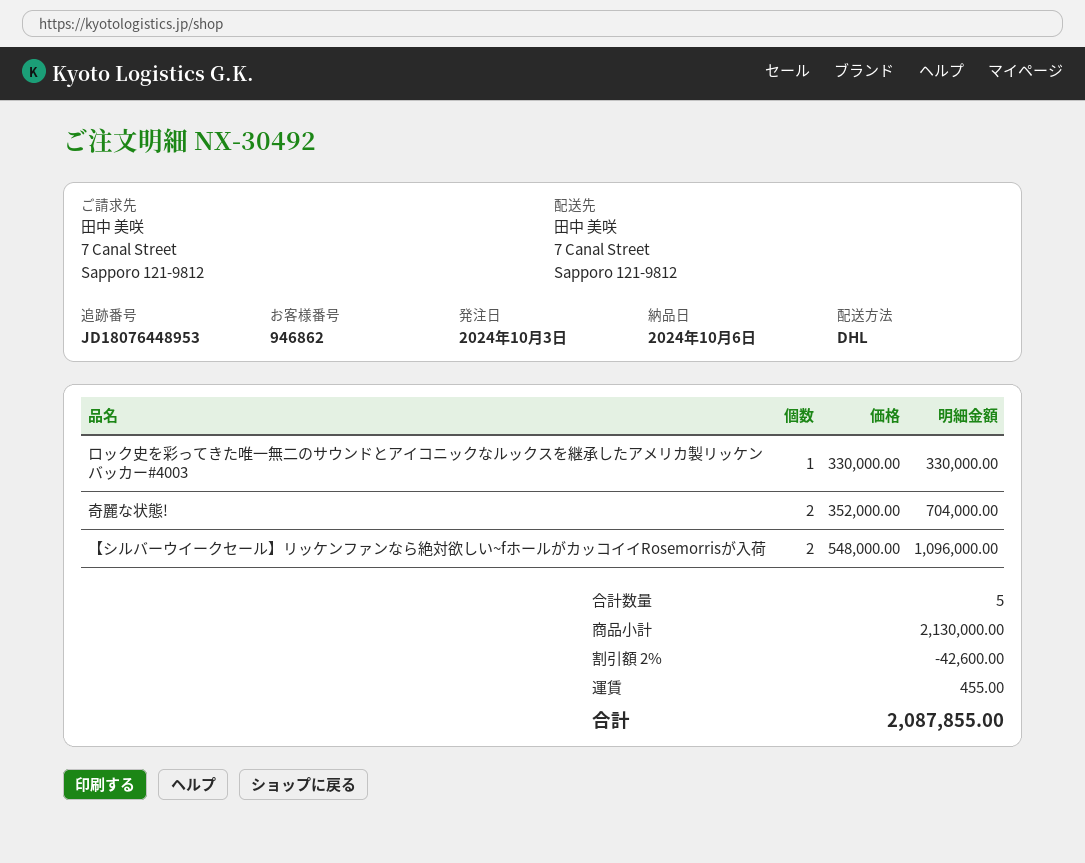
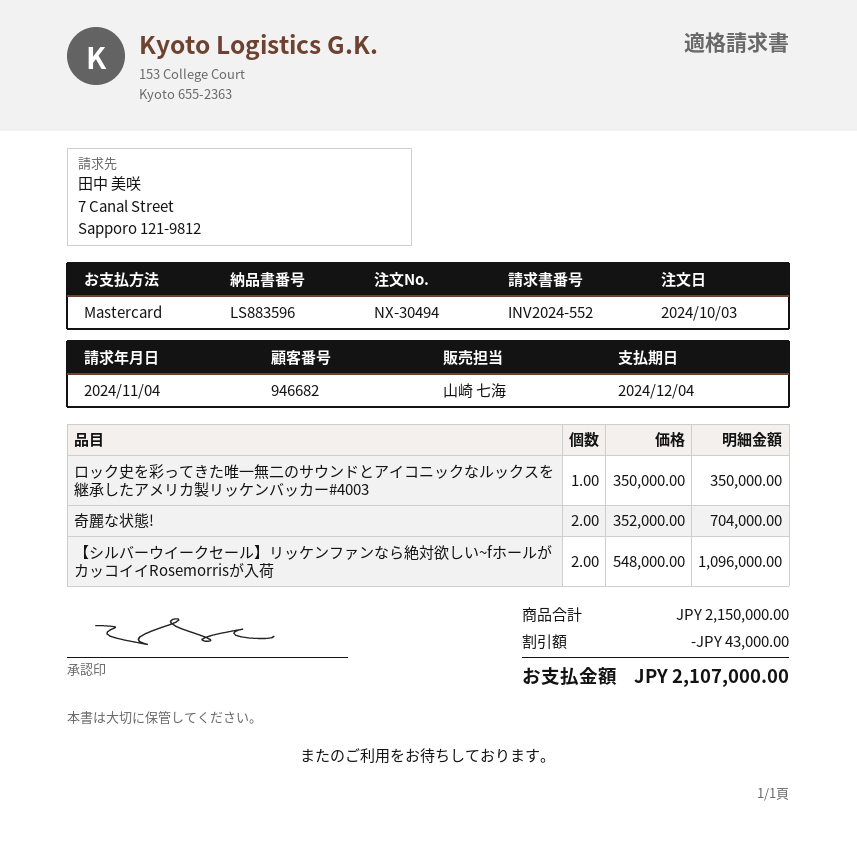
order number: NX-30492 -> NX-30494
customer number: 946862 -> 946682
ロック史を彩ってきた唯一無二のサウンドとアイコニックなルックスを継承したアメリカ製リッケンバッカー#4003: 1 x 330000.00 = 330000.00 -> 1 x 350000.00 = 350000.00
subtotal: 2130000.00 -> 2150000.00
discount: 42600.00 -> 43000.00
shipping: 455.00 -> none
total: 2087855.00 -> 2107000.00

